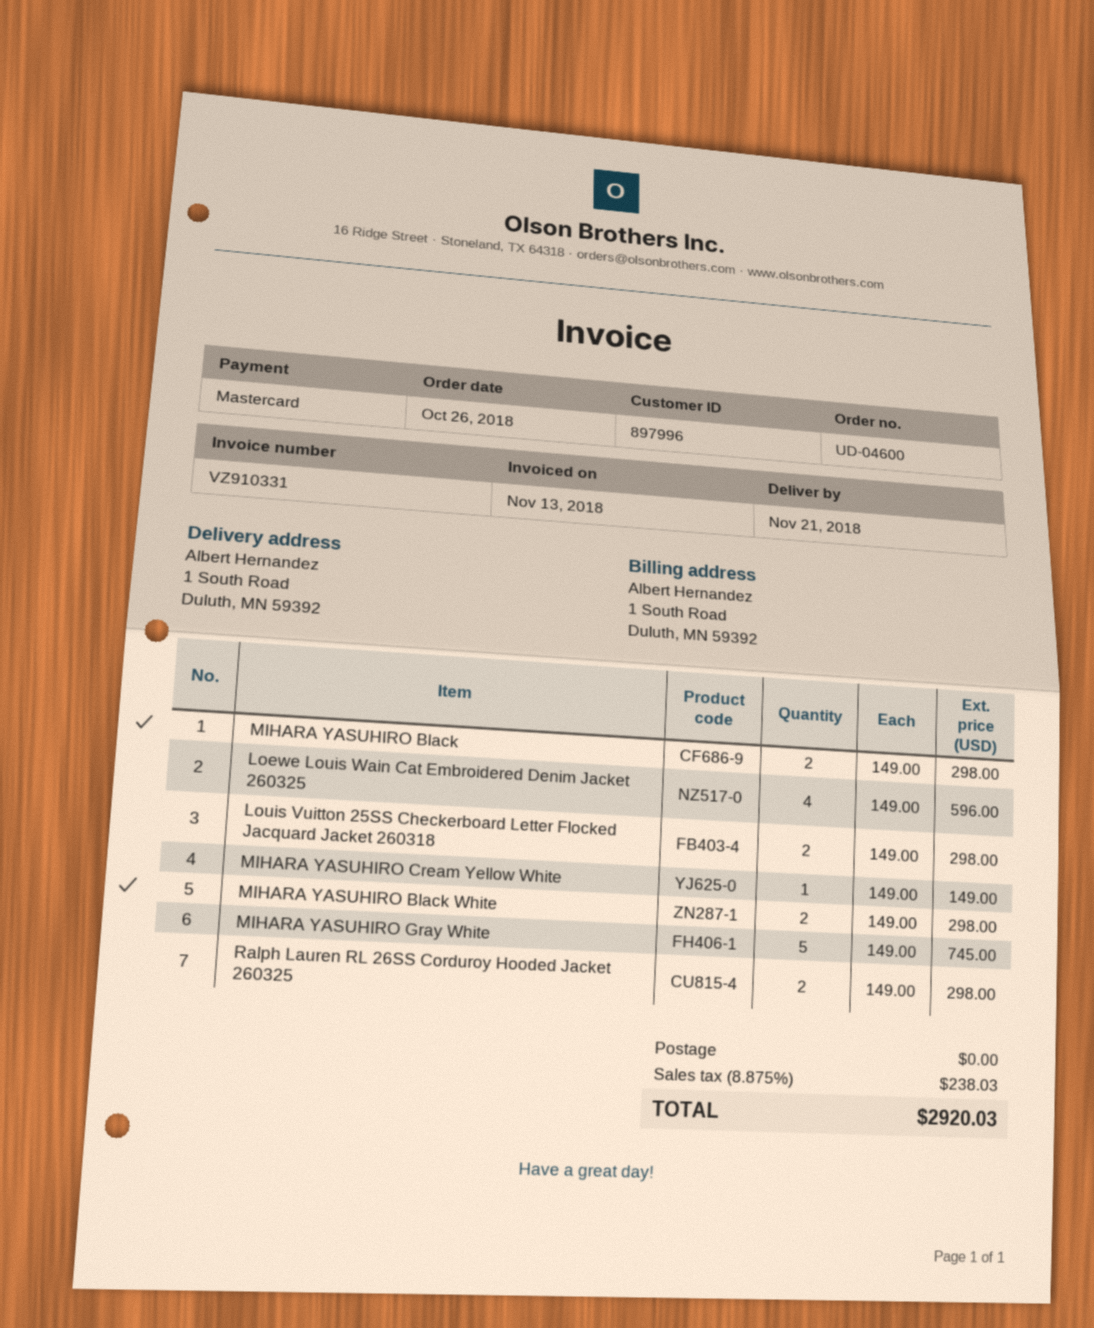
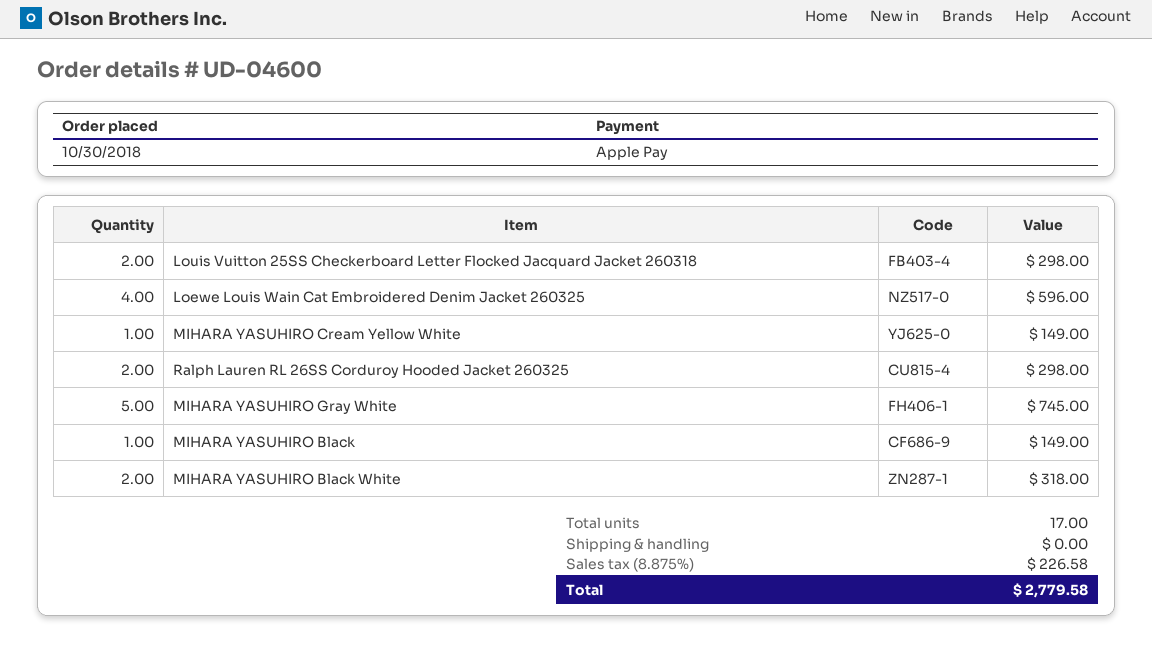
order date: 2018-10-26 -> 2018-10-30
payment method: Mastercard -> Apple Pay
MIHARA YASUHIRO Black: 2 for 298.00 -> 1 for 149.00
MIHARA YASUHIRO Black White: 2 for 298.00 -> 2 for 318.00
tax: 8.875% = 238.03 -> 8.875% = 226.58
total: 2920.03 -> 2779.58

